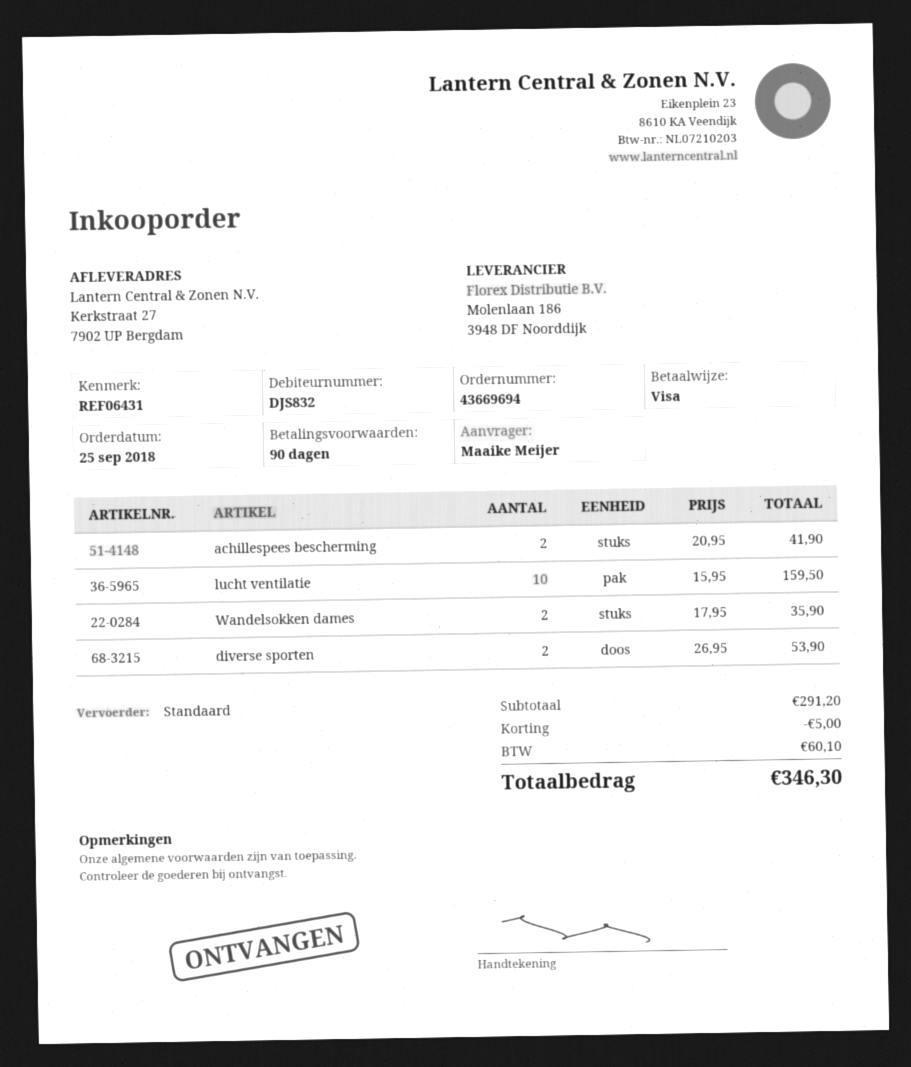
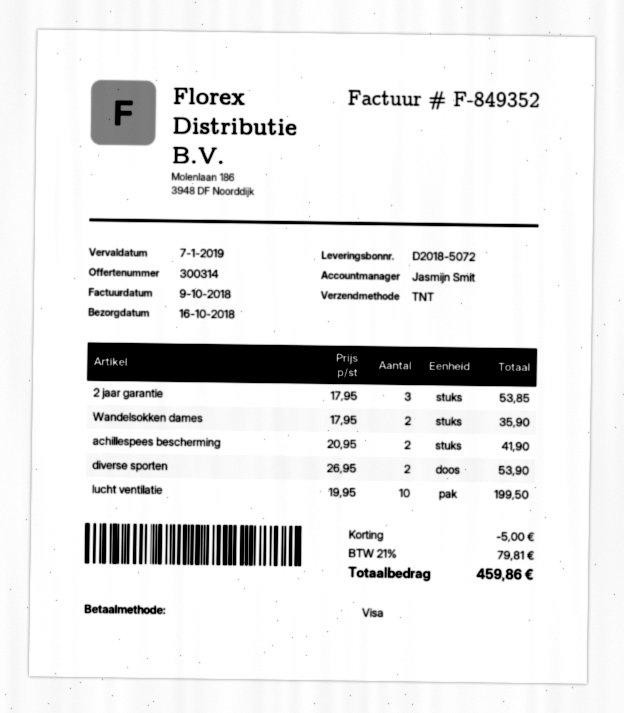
shipping method: standard -> TNT
lucht ventilatie: 10 x 15.95 = 159.50 -> 10 x 19.95 = 199.50
2 jaar garantie: none -> 3 x 17.95 = 53.85
tax: 60.10 -> 79.81
total: 346.30 -> 459.86

